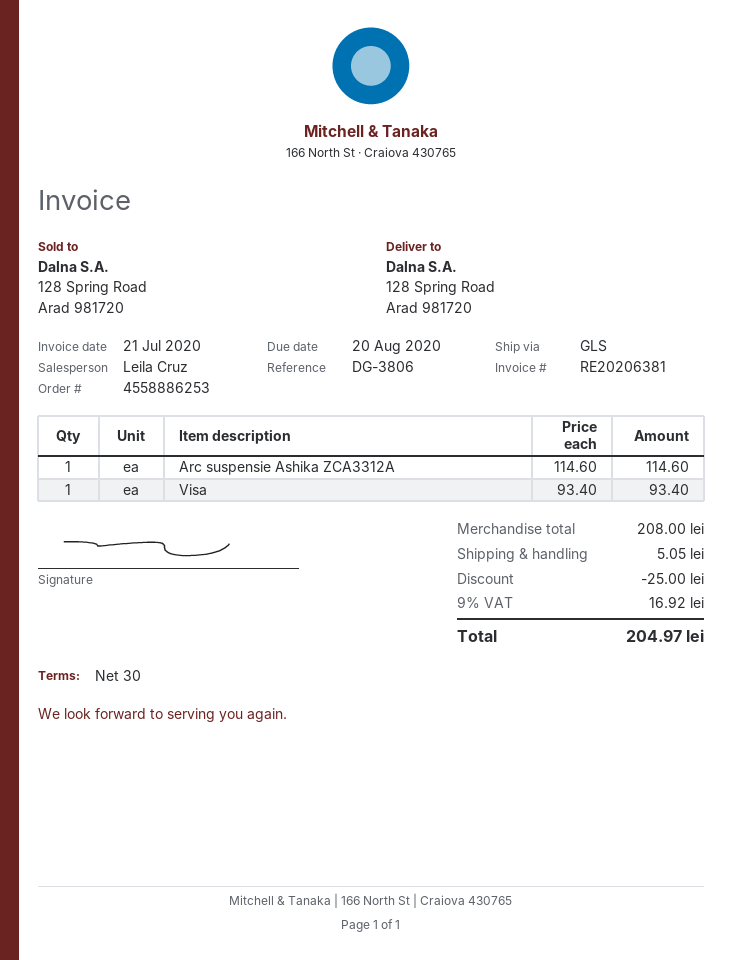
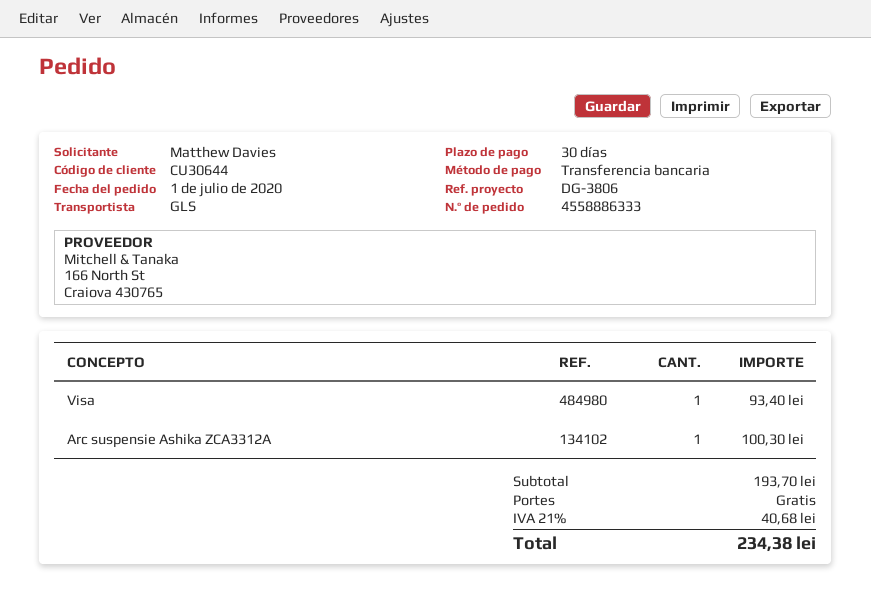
order number: 4558886253 -> 4558886333
Arc suspensie Ashika ZCA3312A: 1 for 114.60 -> 1 for 100.30
subtotal: 208.00 -> 193.70
discount: 25.00 -> none
shipping: 5.05 -> 0.00
tax: 9% = 16.92 -> 21% = 40.68
total: 204.97 -> 234.38

